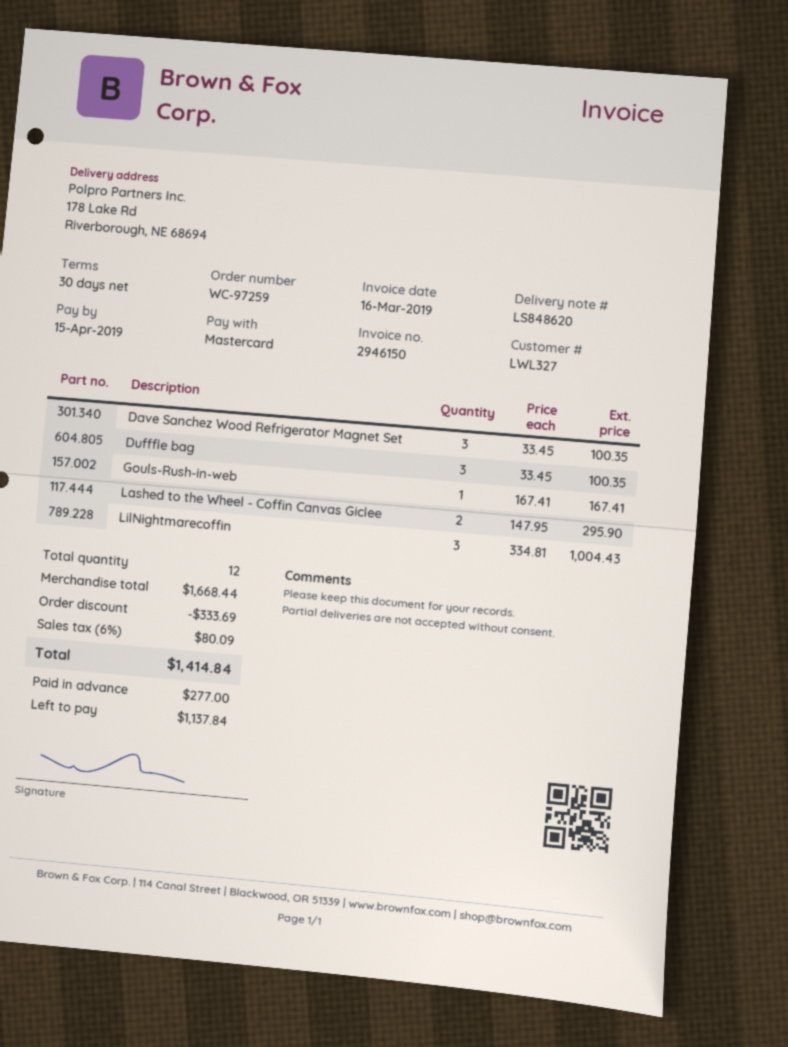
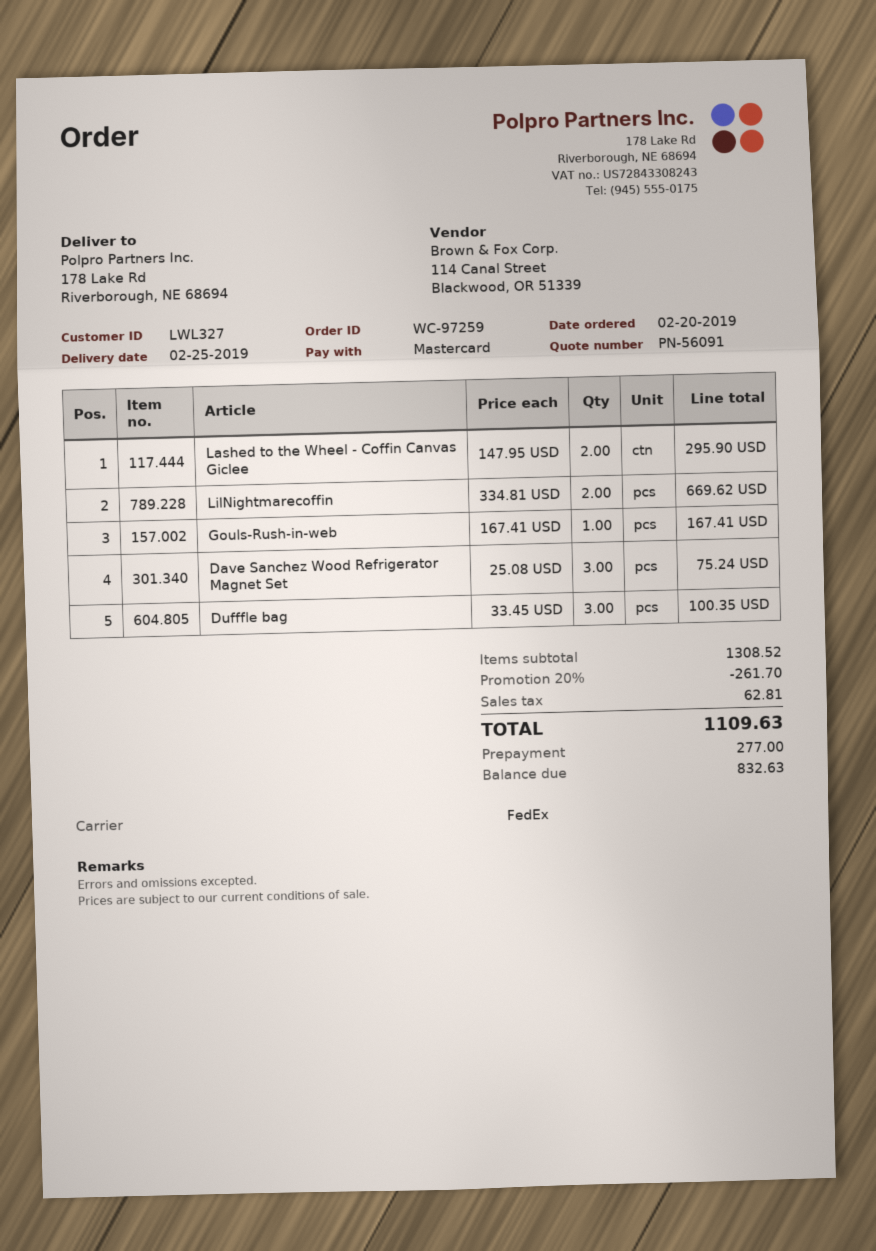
Dave Sanchez Wood Refrigerator Magnet Set: 3 x 33.45 = 100.35 -> 3 x 25.08 = 75.24
LilNightmarecoffin: 3 x 334.81 = 1004.43 -> 2 x 334.81 = 669.62
subtotal: 1668.44 -> 1308.52
discount: 333.69 -> 261.70
tax: 80.09 -> 62.81
total: 1414.84 -> 1109.63
balance: 1137.84 -> 832.63

